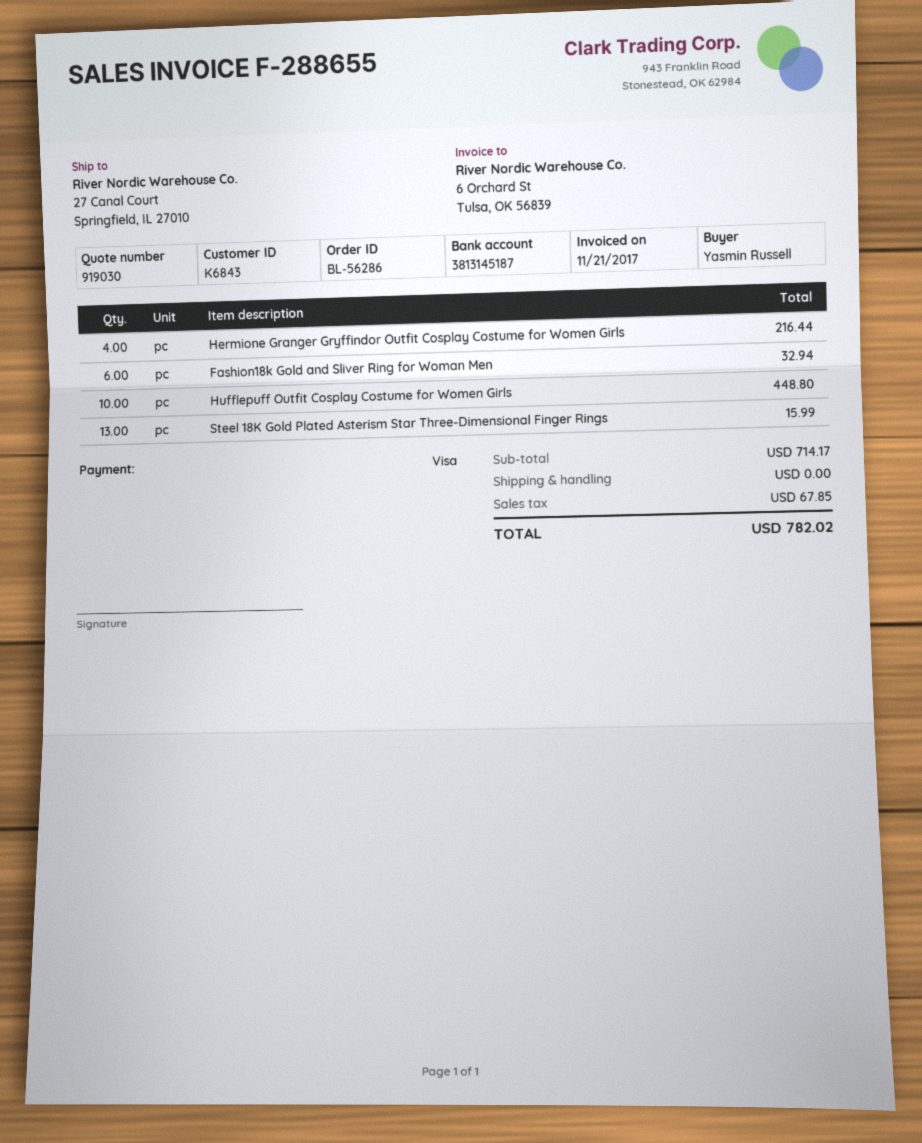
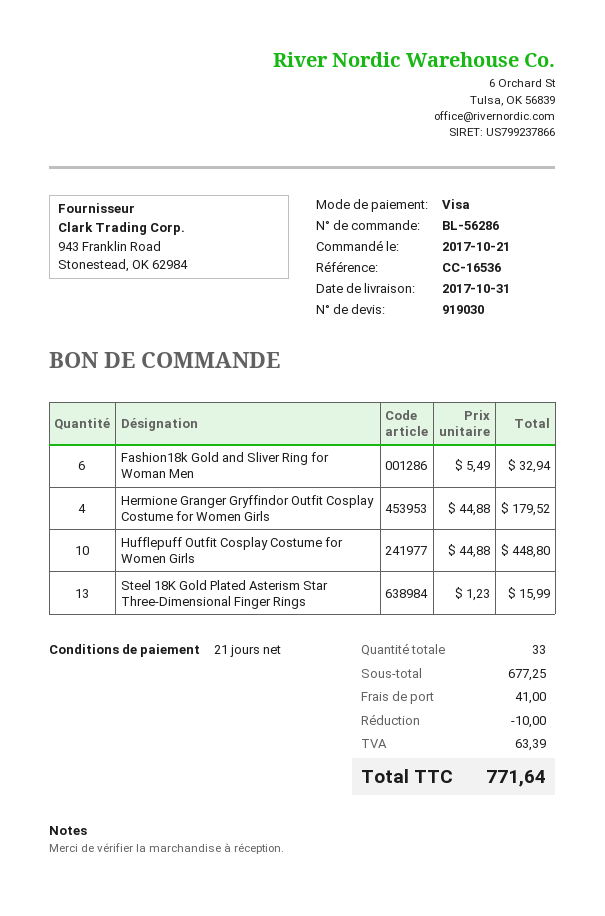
Hermione Granger Gryffindor Outfit Cosplay Costume for Women Girls: 4 for 216.44 -> 4 for 179.52
subtotal: 714.17 -> 677.25
discount: none -> 10.00
shipping: 0.00 -> 41.00
tax: 67.85 -> 63.39
total: 782.02 -> 771.64

